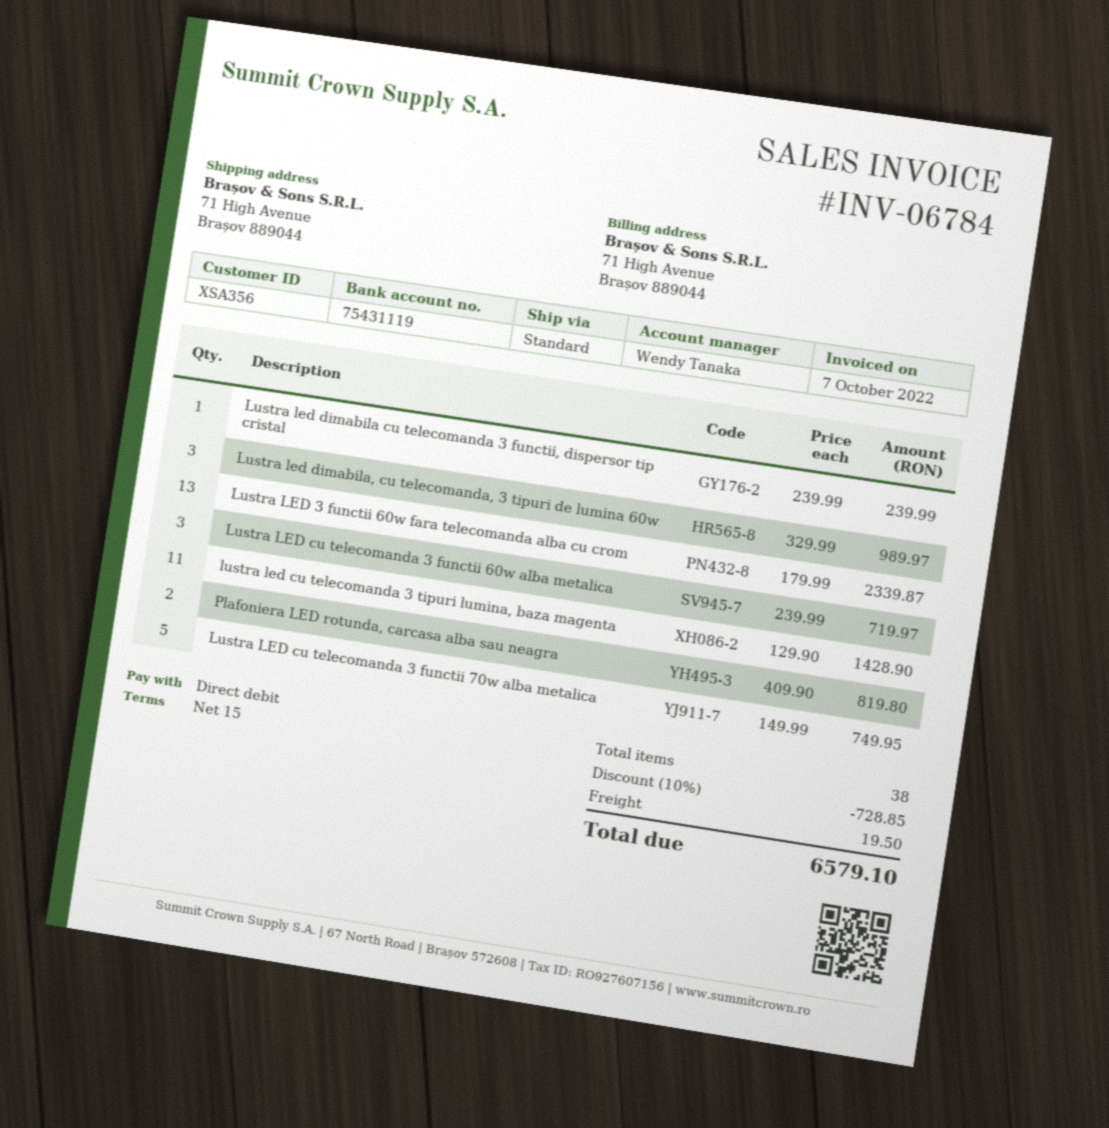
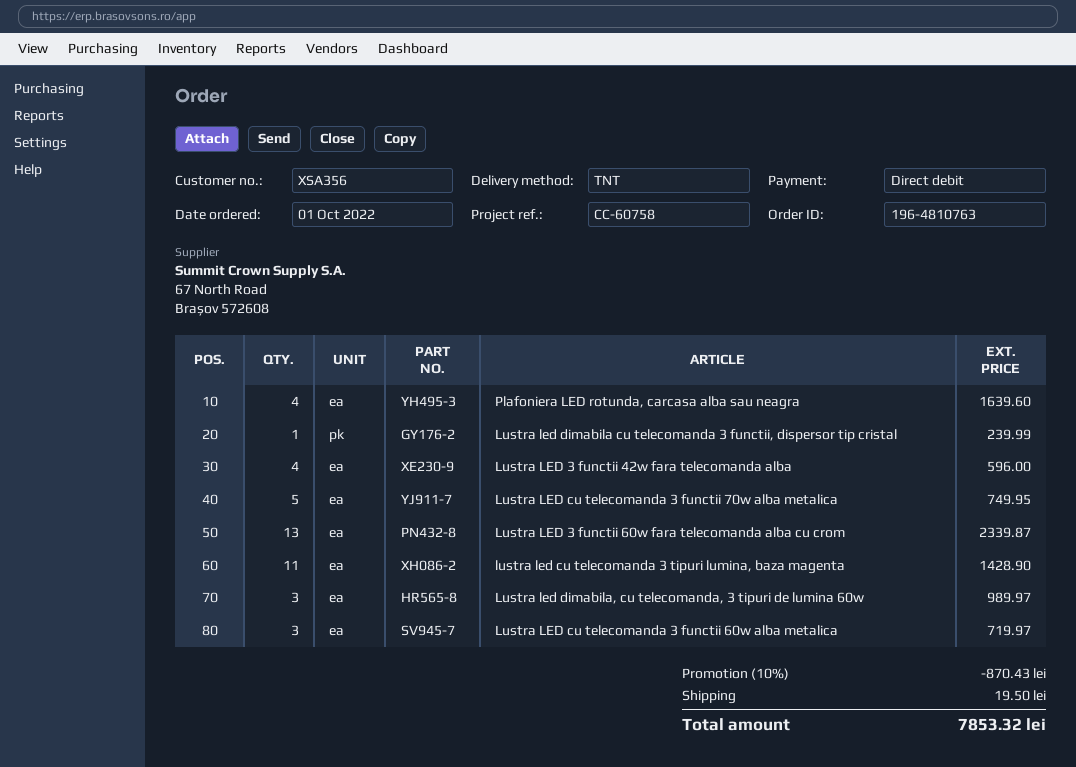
shipping method: standard -> TNT
Plafoniera LED rotunda, carcasa alba sau neagra: 2 for 819.80 -> 4 for 1639.60
Lustra LED 3 functii 42w fara telecomanda alba: none -> 4 for 596.00
discount: 10% = 728.85 -> 10% = 870.43
total: 6579.10 -> 7853.32

